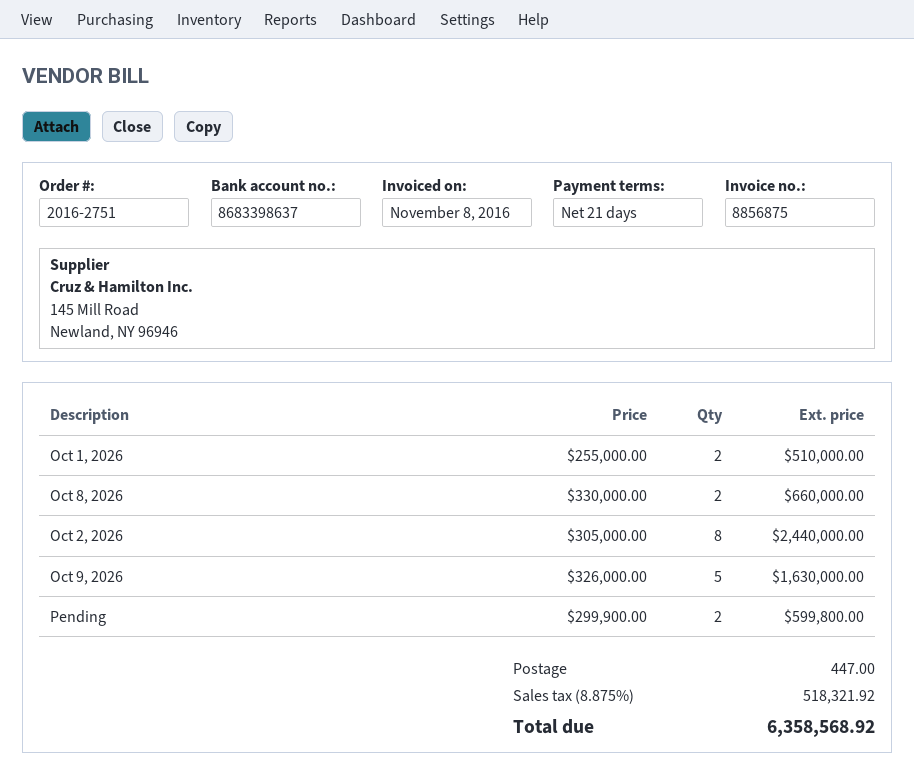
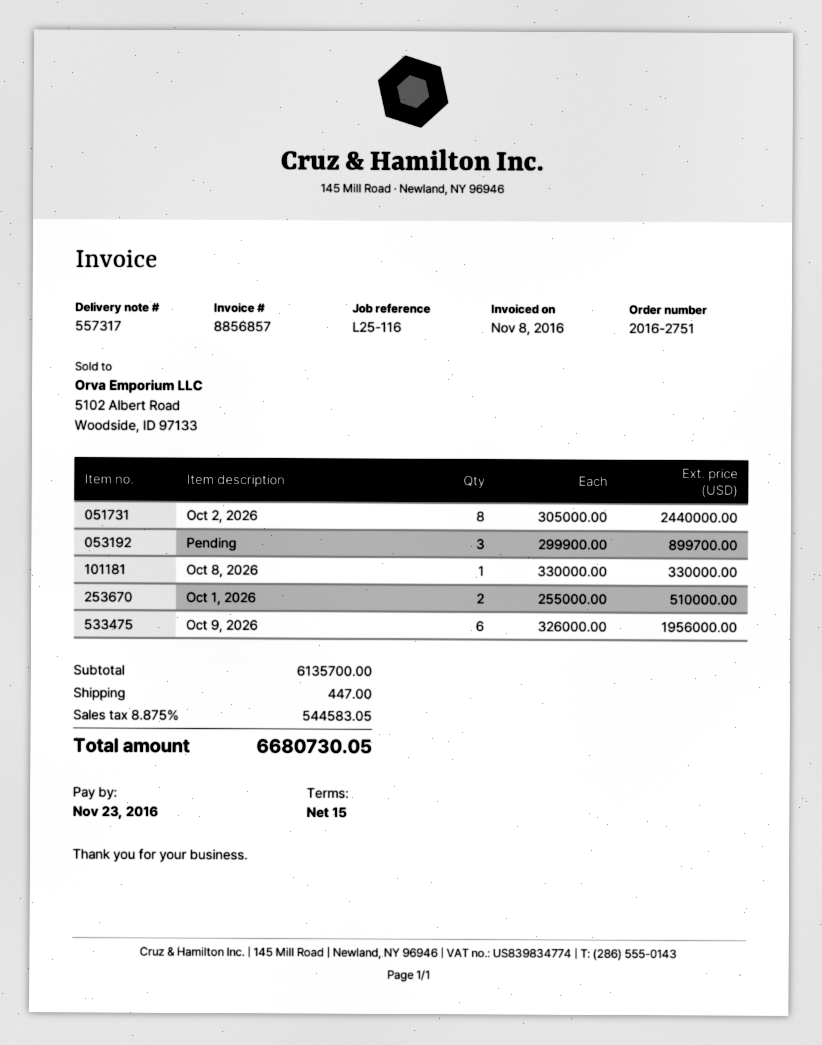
invoice number: 8856875 -> 8856857
payment terms: 21 days -> 15 days
Oct 8, 2026: 2 x 330000.00 = 660000.00 -> 1 x 330000.00 = 330000.00
Oct 9, 2026: 5 x 326000.00 = 1630000.00 -> 6 x 326000.00 = 1956000.00
Pending: 2 x 299900.00 = 599800.00 -> 3 x 299900.00 = 899700.00
tax: 8.875% = 518321.92 -> 8.875% = 544583.05
total: 6358568.92 -> 6680730.05

